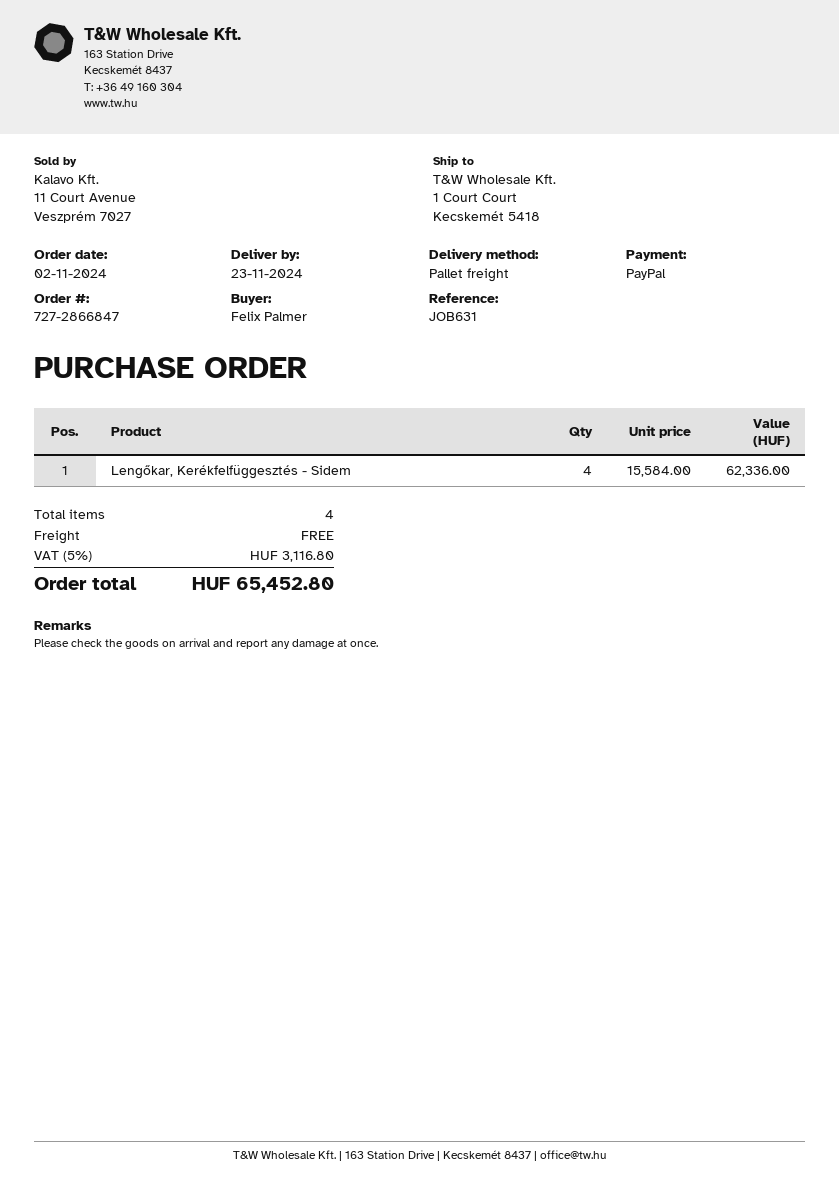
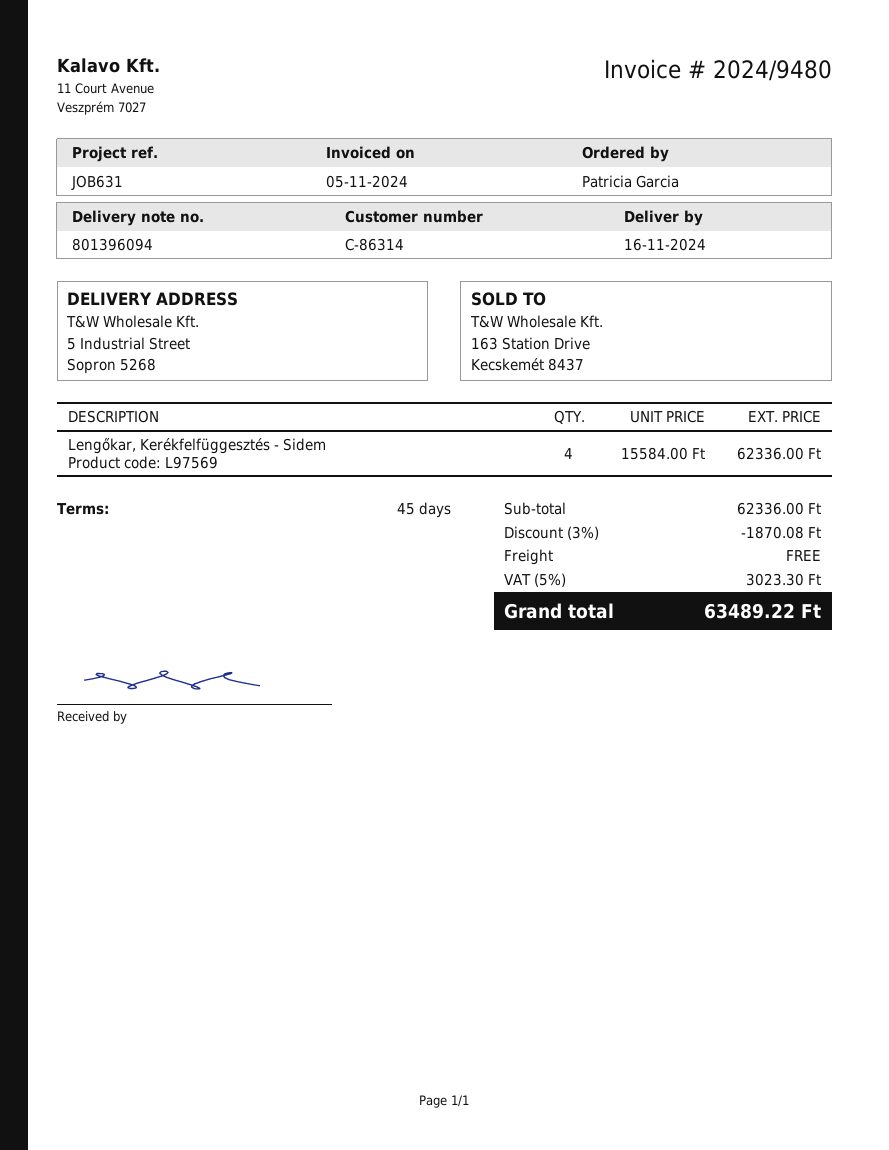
delivery date: 2024-11-23 -> 2024-11-16
ordered by: Felix Palmer -> Patricia Garcia
ship to: 1 Court Court, Kecskemét 5418 -> 5 Industrial Street, Sopron 5268
discount: none -> 3% = 1870.08
tax: 5% = 3116.80 -> 5% = 3023.30
total: 65452.80 -> 63489.22

